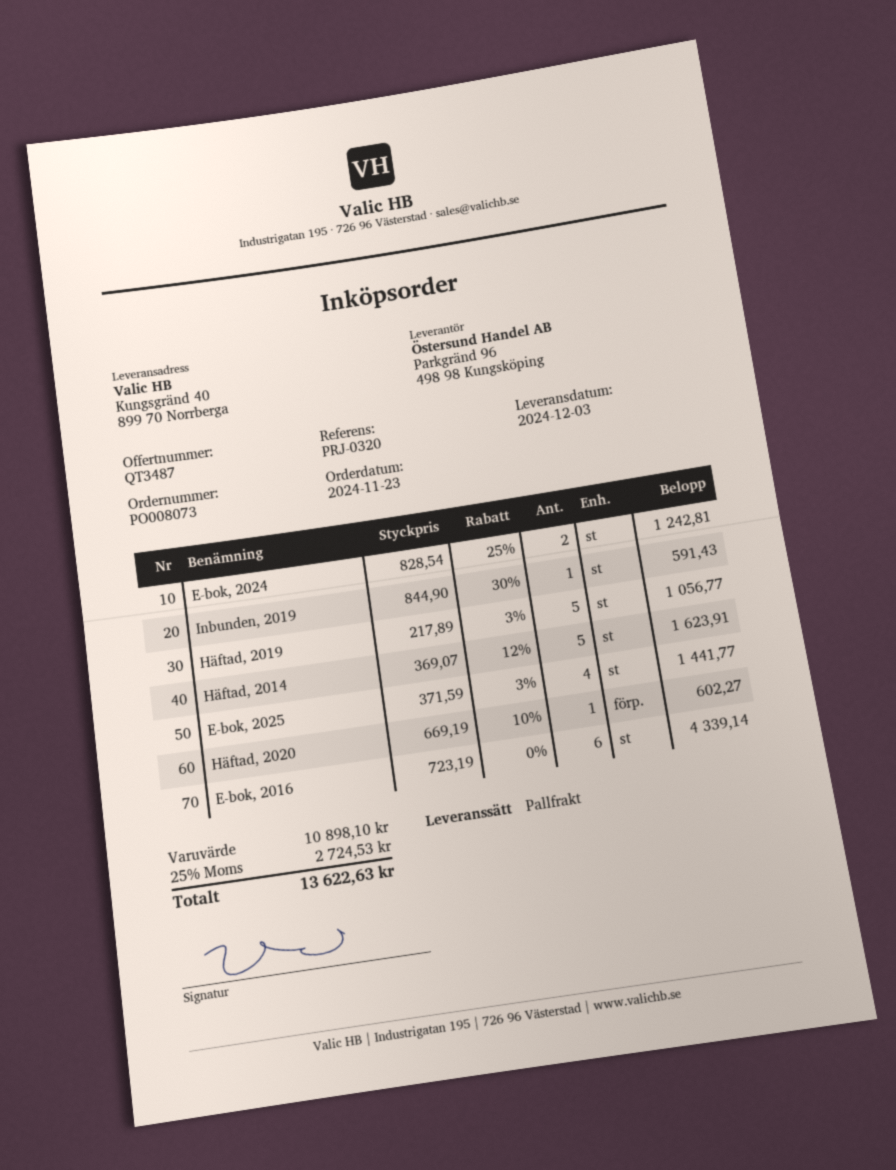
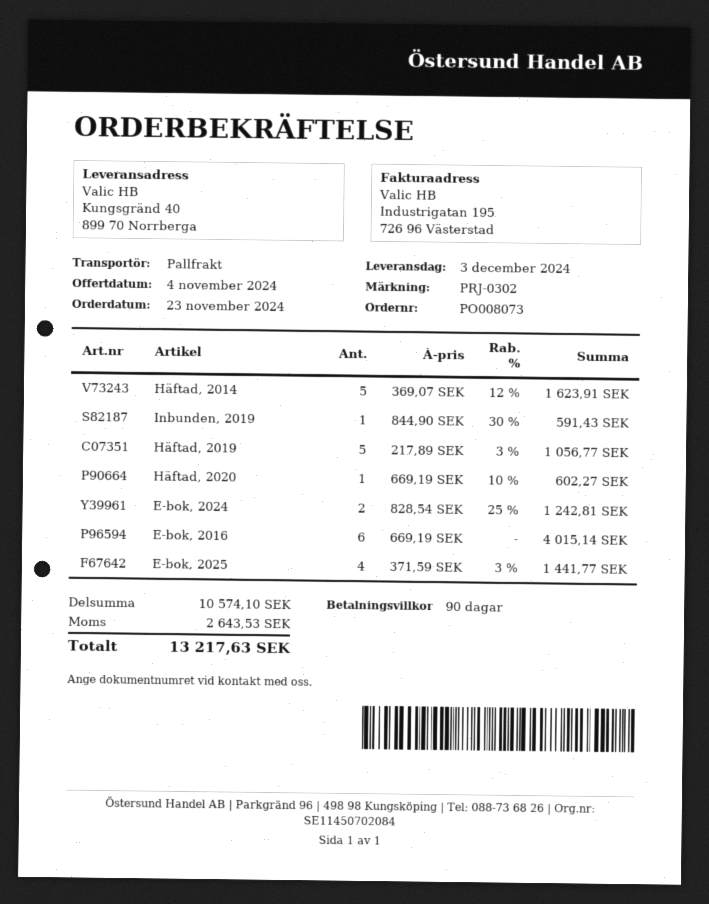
reference: PRJ-0320 -> PRJ-0302
E-bok, 2016: 6 x 723.19 = 4339.14 -> 6 x 669.19 = 4015.14
subtotal: 10898.10 -> 10574.10
tax: 2724.53 -> 2643.53
total: 13622.63 -> 13217.63

